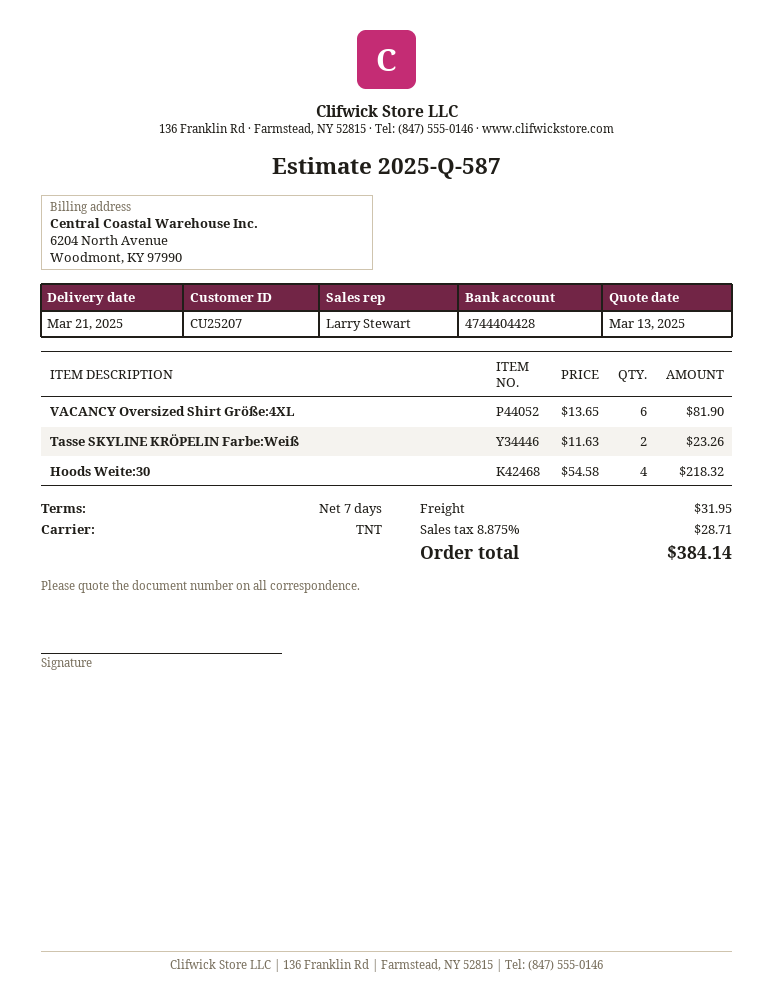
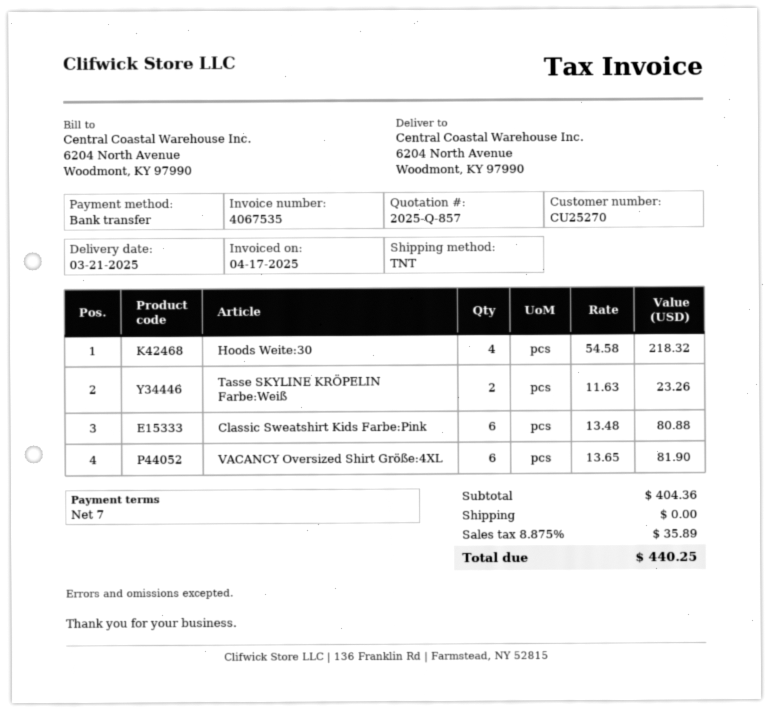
quote number: 2025-Q-587 -> 2025-Q-857
customer number: CU25207 -> CU25270
Classic Sweatshirt Kids Farbe:Pink: none -> 6 x 13.48 = 80.88
shipping: 31.95 -> 0.00
tax: 8.875% = 28.71 -> 8.875% = 35.89
total: 384.14 -> 440.25

